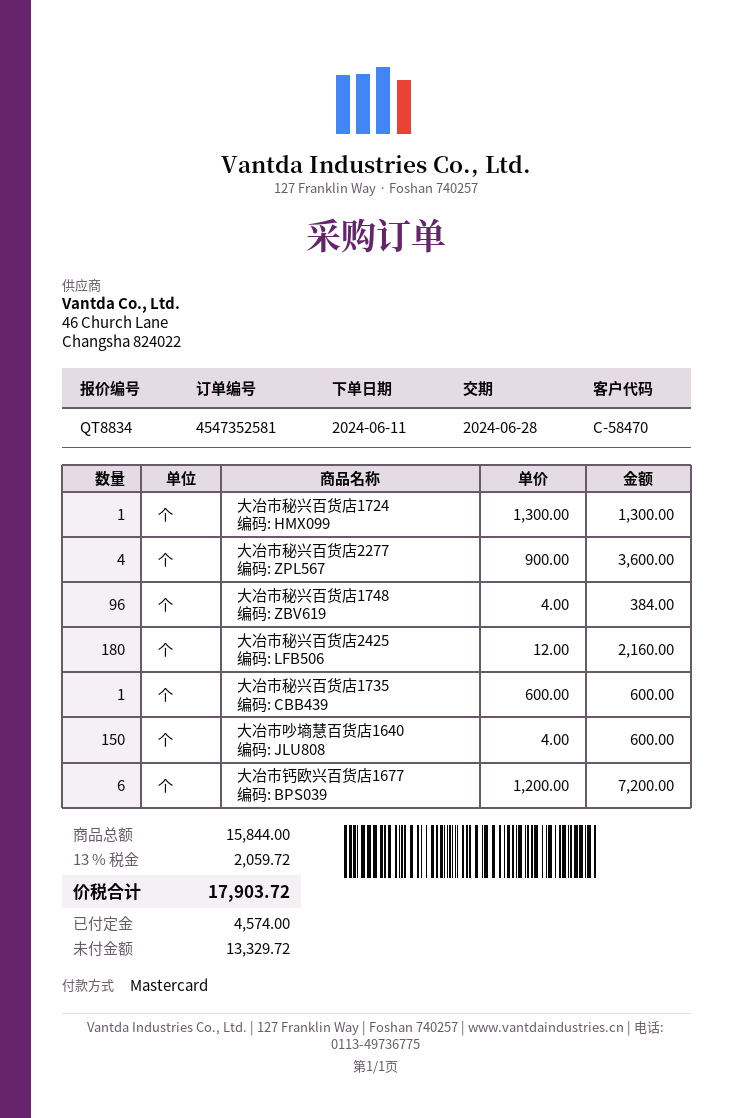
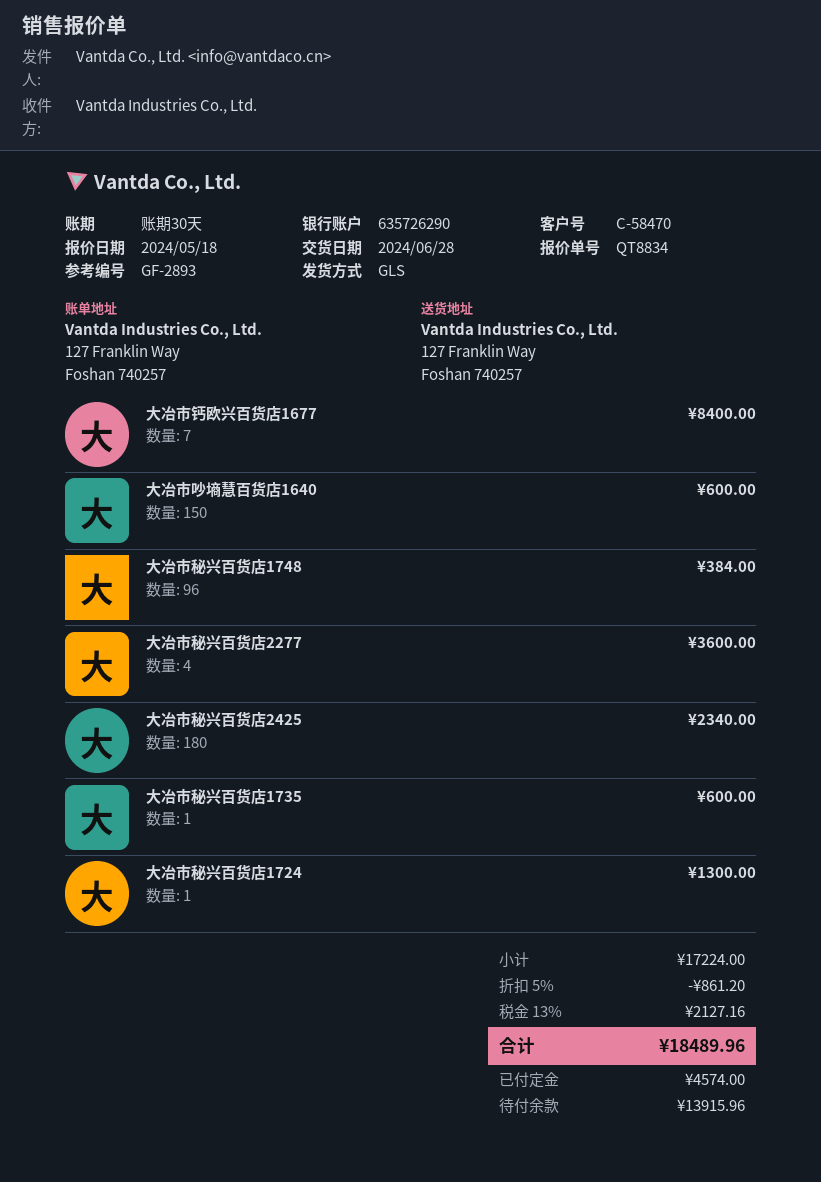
大冶市秘兴百货店2425: 180 for 2160.00 -> 180 for 2340.00
大冶市钙欧兴百货店1677: 6 for 7200.00 -> 7 for 8400.00
subtotal: 15844.00 -> 17224.00
discount: none -> 5% = 861.20
tax: 13% = 2059.72 -> 13% = 2127.16
total: 17903.72 -> 18489.96
balance: 13329.72 -> 13915.96

